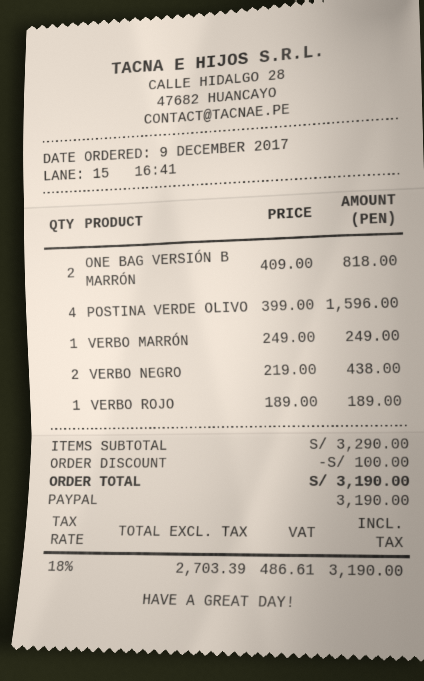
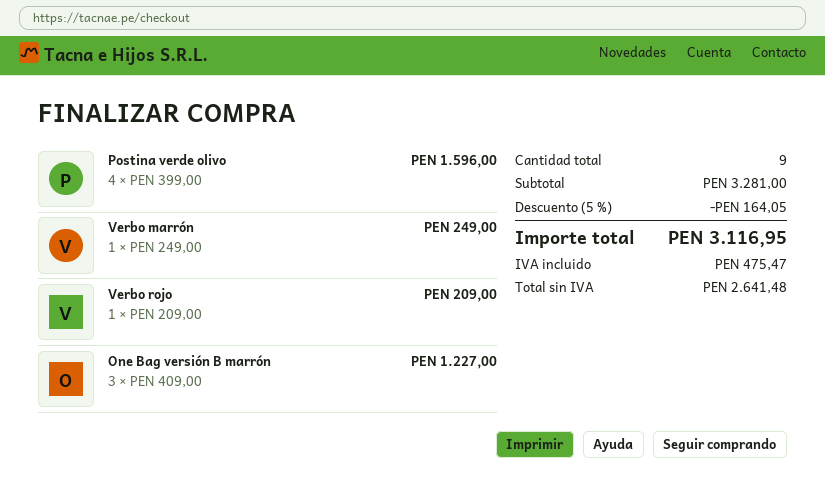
ONE BAG VERSIÓN B MARRÓN: 2 x 409.00 = 818.00 -> 3 x 409.00 = 1227.00
VERBO NEGRO: 2 x 219.00 = 438.00 -> none
VERBO ROJO: 1 x 189.00 = 189.00 -> 1 x 209.00 = 209.00
subtotal: 3290.00 -> 3281.00
discount: 100.00 -> 164.05
net: 2703.39 -> 2641.48
tax: 486.61 -> 475.47
total: 3190.00 -> 3116.95

